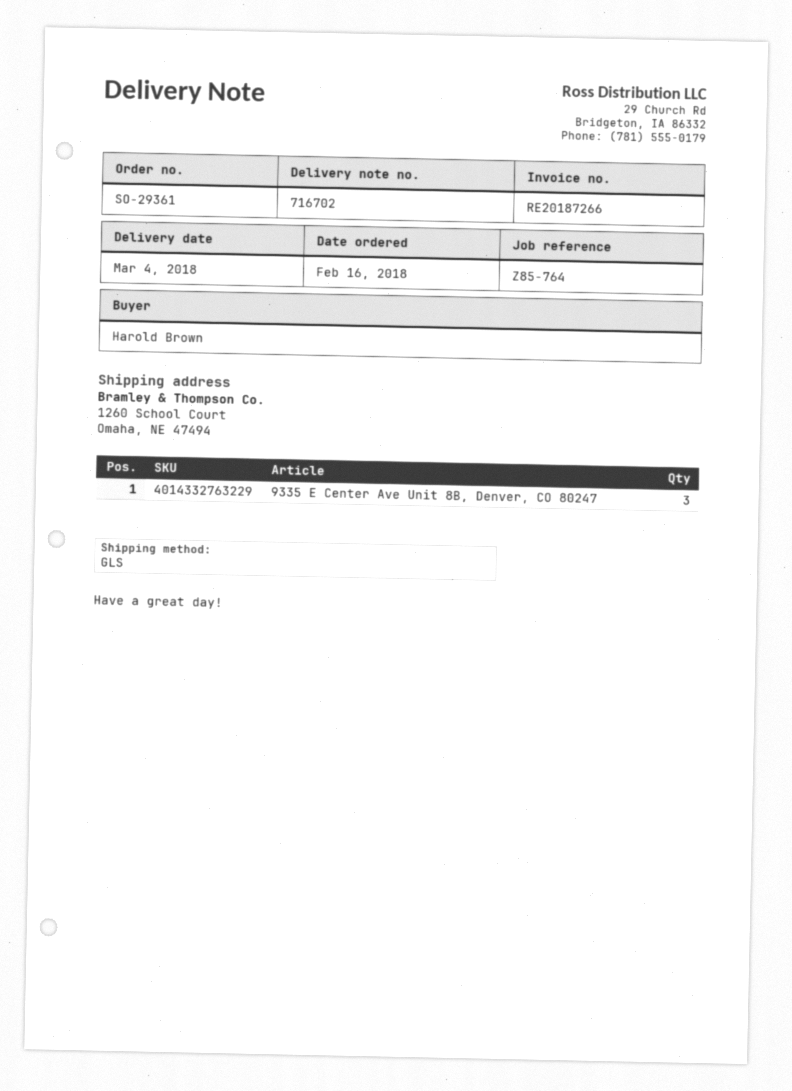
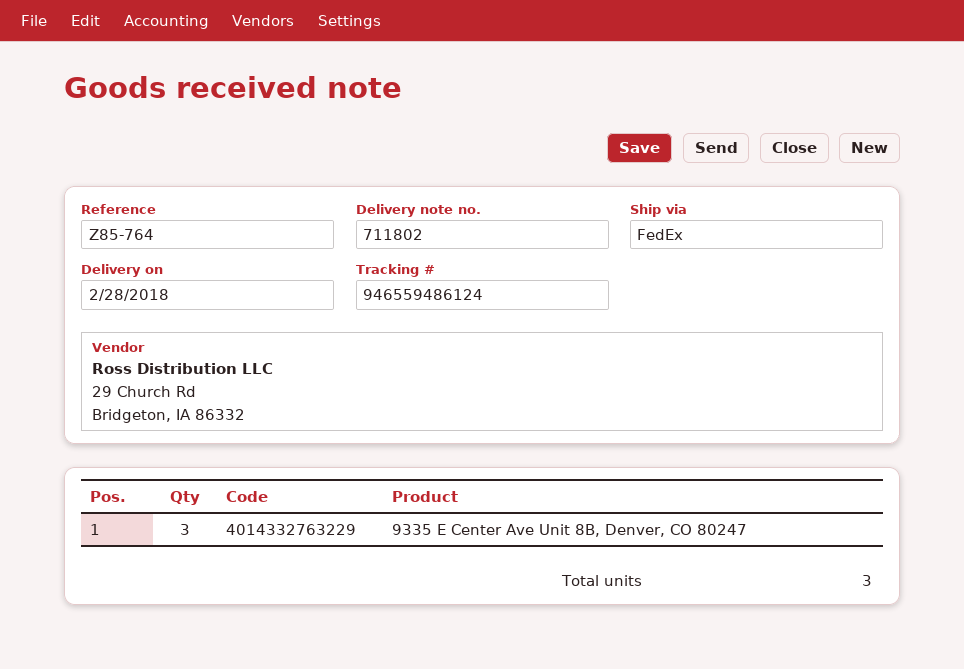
delivery note number: 716702 -> 711802
delivery date: 2018-03-04 -> 2018-02-28
shipping method: GLS -> FedEx

